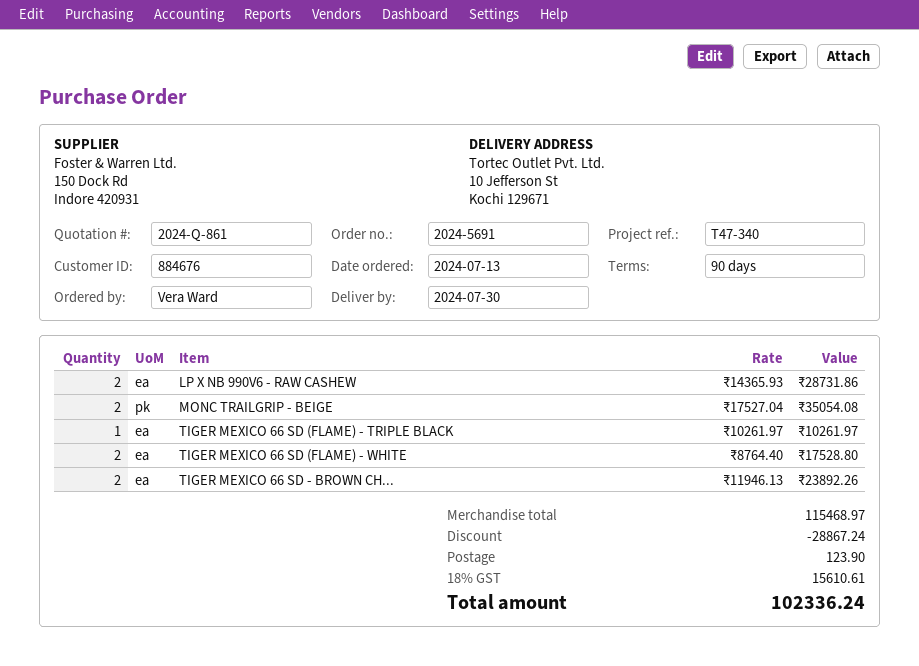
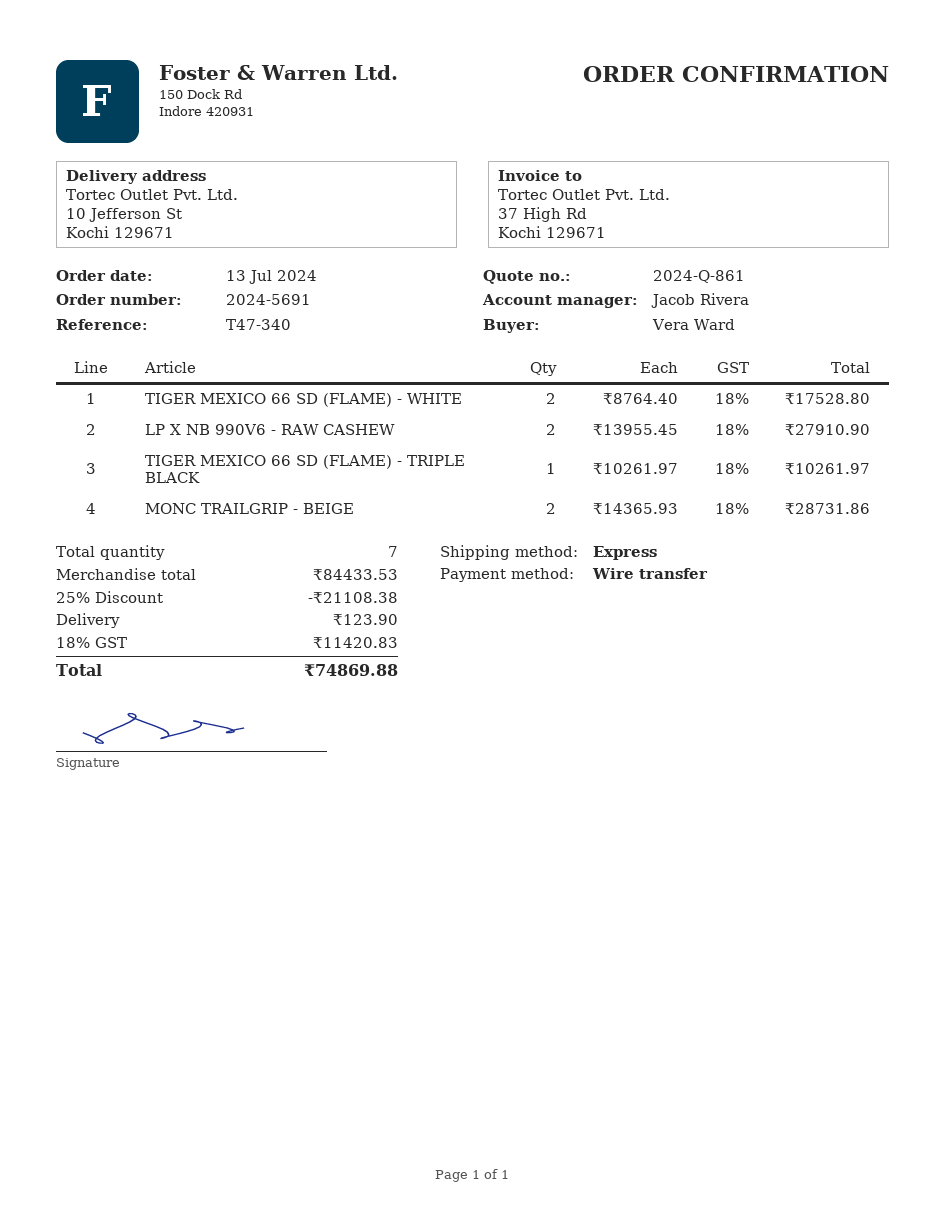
LP X NB 990V6 - RAW CASHEW: 2 x 14365.93 = 28731.86 -> 2 x 13955.45 = 27910.90
MONC TRAILGRIP - BEIGE: 2 x 17527.04 = 35054.08 -> 2 x 14365.93 = 28731.86
TIGER MEXICO 66 SD - BROWN CH...: 2 x 11946.13 = 23892.26 -> none
subtotal: 115468.97 -> 84433.53
discount: 28867.24 -> 21108.38
tax: 18% = 15610.61 -> 18% = 11420.83
total: 102336.24 -> 74869.88

